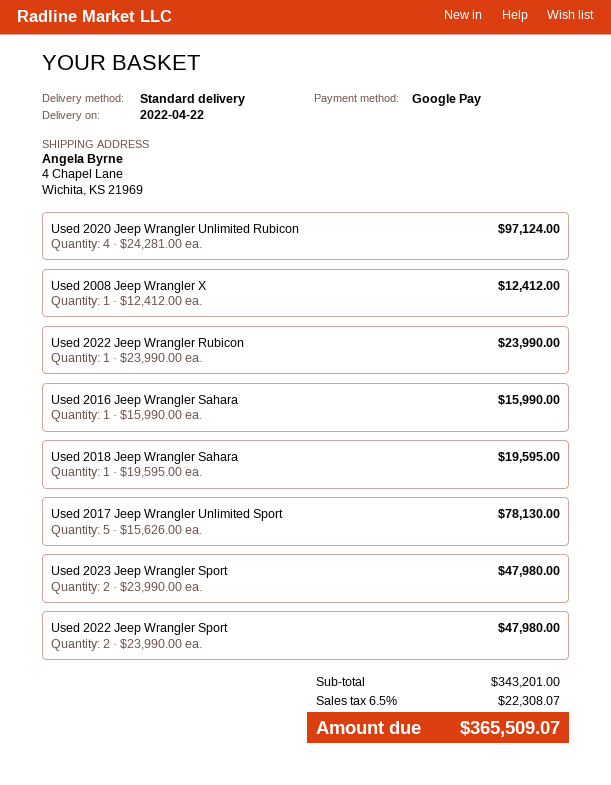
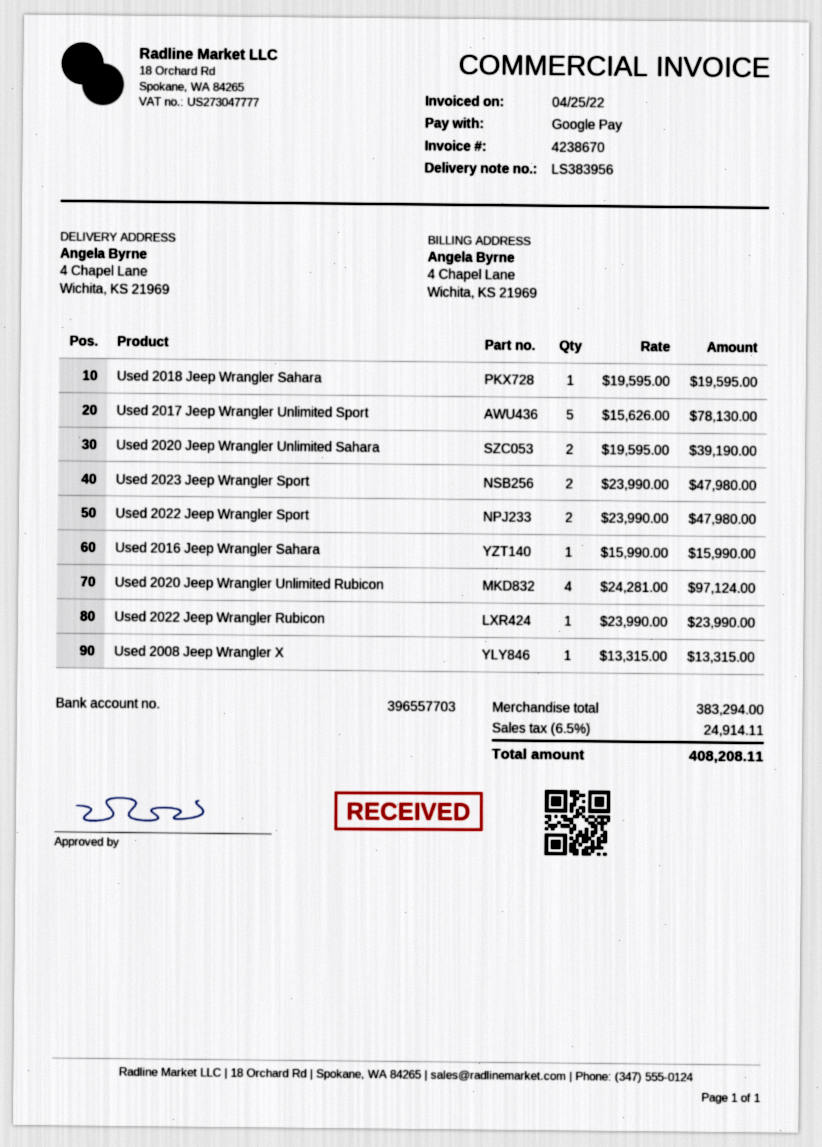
Used 2008 Jeep Wrangler X: 1 x 12412.00 = 12412.00 -> 1 x 13315.00 = 13315.00
Used 2020 Jeep Wrangler Unlimited Sahara: none -> 2 x 19595.00 = 39190.00
subtotal: 343201.00 -> 383294.00
tax: 6.5% = 22308.07 -> 6.5% = 24914.11
total: 365509.07 -> 408208.11

